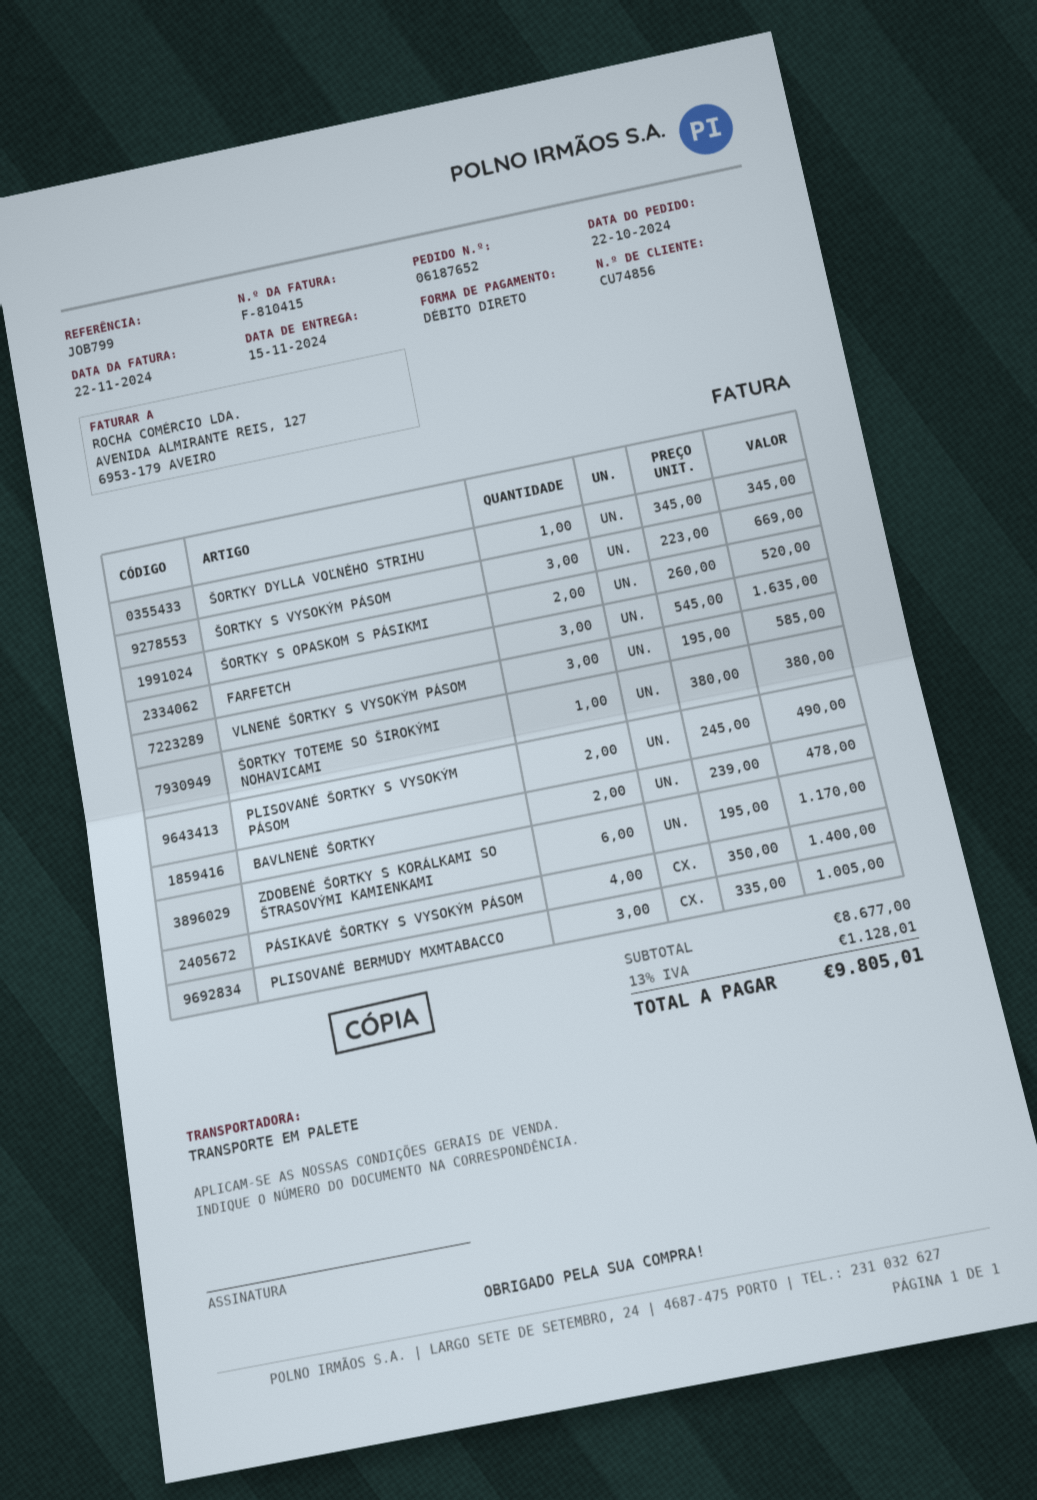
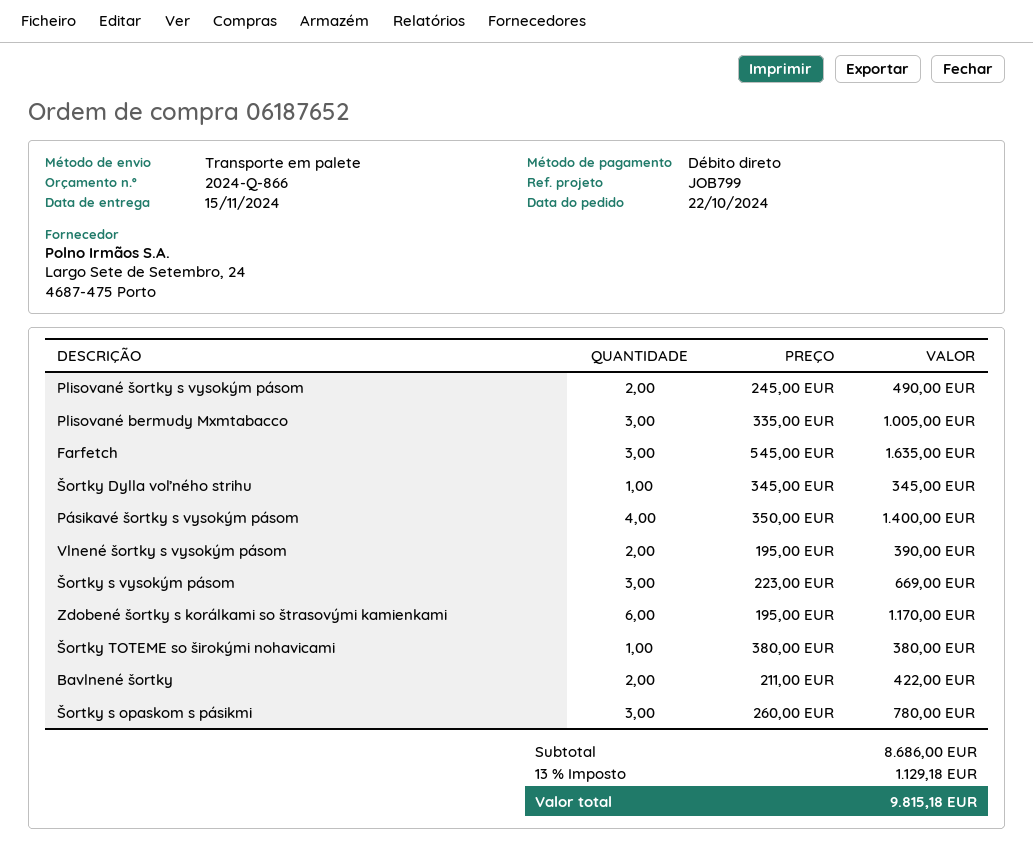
ŠORTKY S OPASKOM S PÁSIKMI: 2 x 260.00 = 520.00 -> 3 x 260.00 = 780.00
VLNENÉ ŠORTKY S VYSOKÝM PÁSOM: 3 x 195.00 = 585.00 -> 2 x 195.00 = 390.00
BAVLNENÉ ŠORTKY: 2 x 239.00 = 478.00 -> 2 x 211.00 = 422.00
subtotal: 8677.00 -> 8686.00
tax: 13% = 1128.01 -> 13% = 1129.18
total: 9805.01 -> 9815.18

